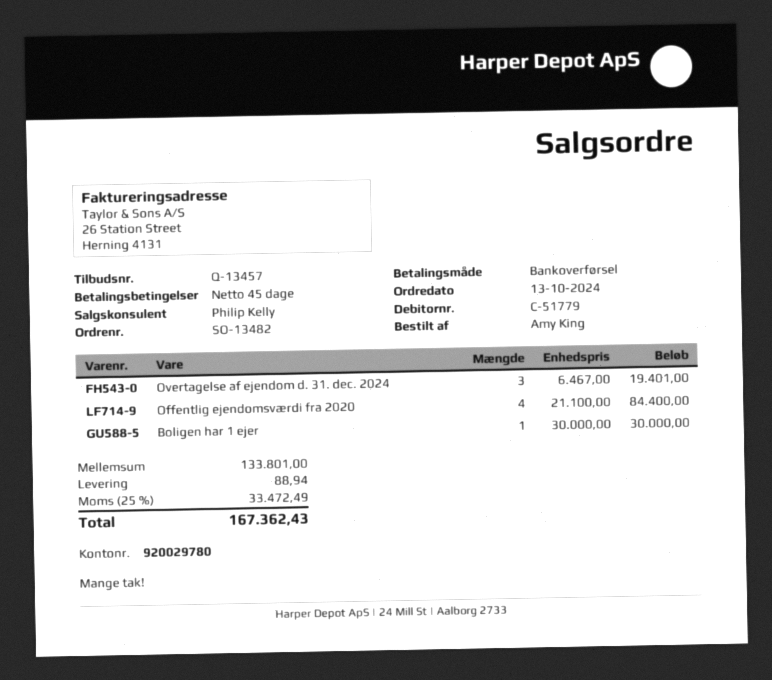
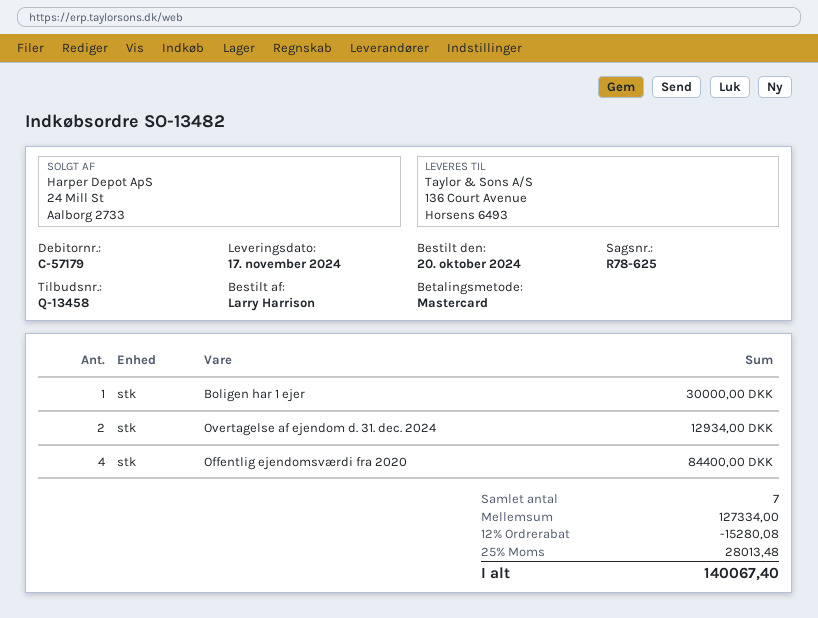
quote number: Q-13457 -> Q-13458
order date: 2024-10-13 -> 2024-10-20
customer number: C-51779 -> C-57179
ordered by: Amy King -> Larry Harrison
payment method: bank transfer -> Mastercard
Overtagelse af ejendom d. 31. dec. 2024: 3 for 19401.00 -> 2 for 12934.00
subtotal: 133801.00 -> 127334.00
discount: none -> 12% = 15280.08
shipping: 88.94 -> none
tax: 25% = 33472.49 -> 25% = 28013.48
total: 167362.43 -> 140067.40

